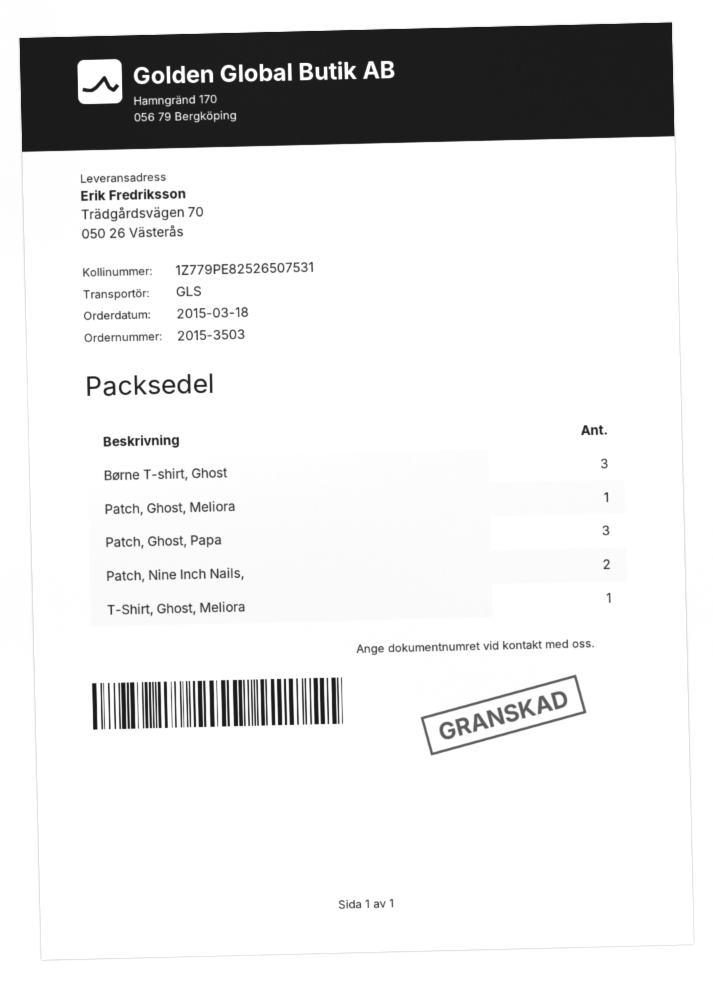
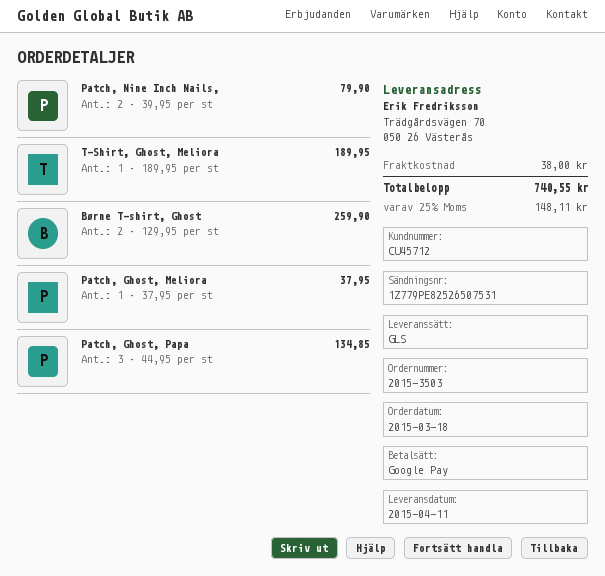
Børne T-shirt, Ghost: 3 -> 2

